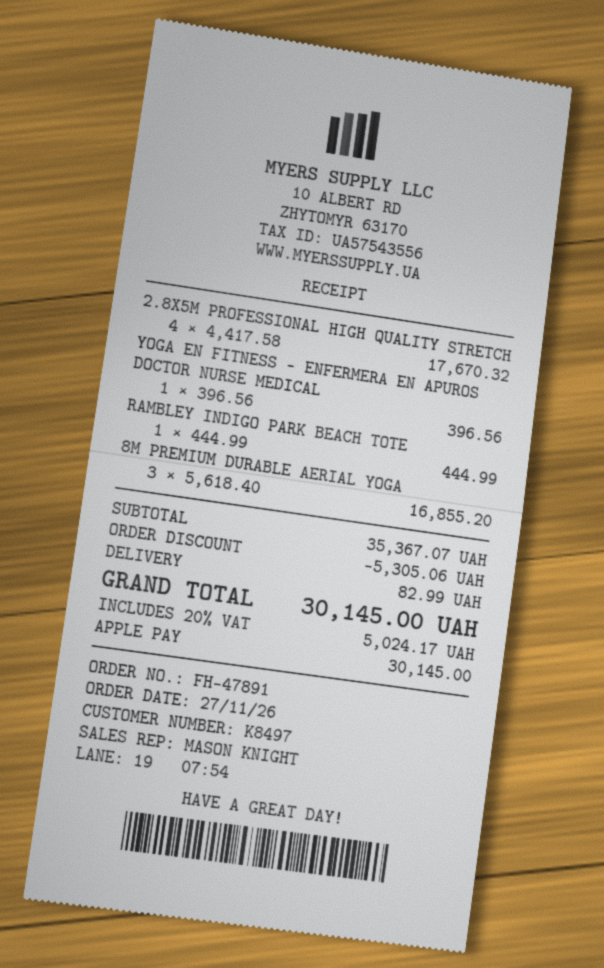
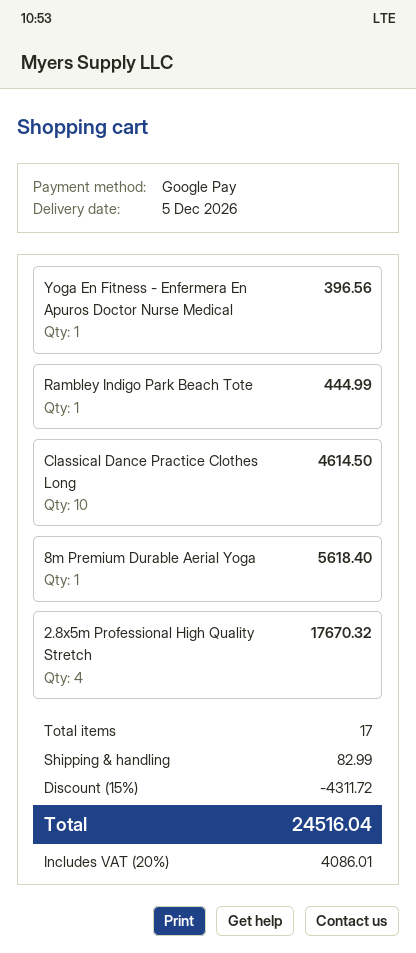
payment method: Apple Pay -> Google Pay
8M PREMIUM DURABLE AERIAL YOGA: 3 for 16855.20 -> 1 for 5618.40
Classical Dance Practice Clothes Long: none -> 10 for 4614.50
discount: 5305.06 -> 4311.72
tax: 20% = 5024.17 -> 20% = 4086.01
total: 30145.00 -> 24516.04

